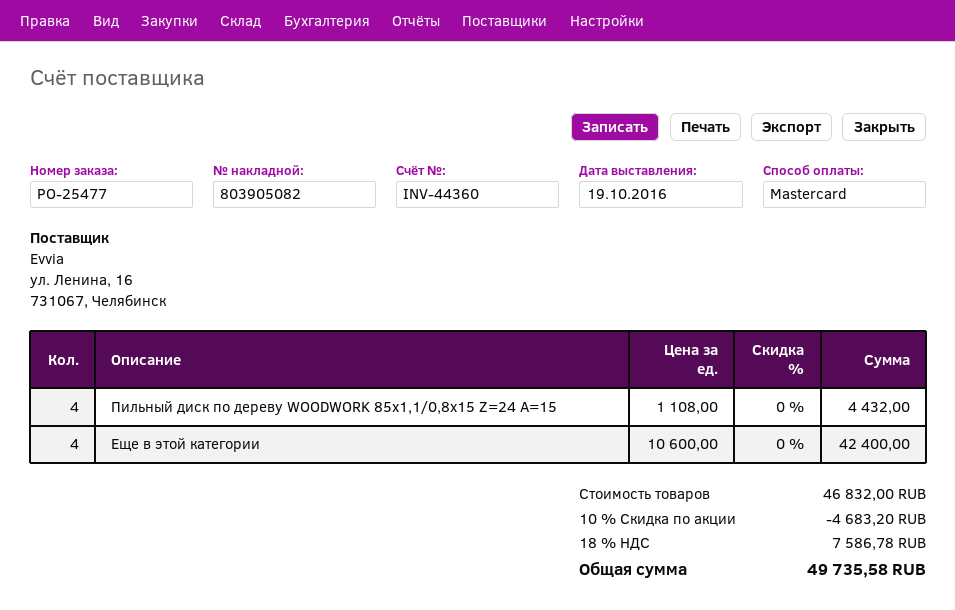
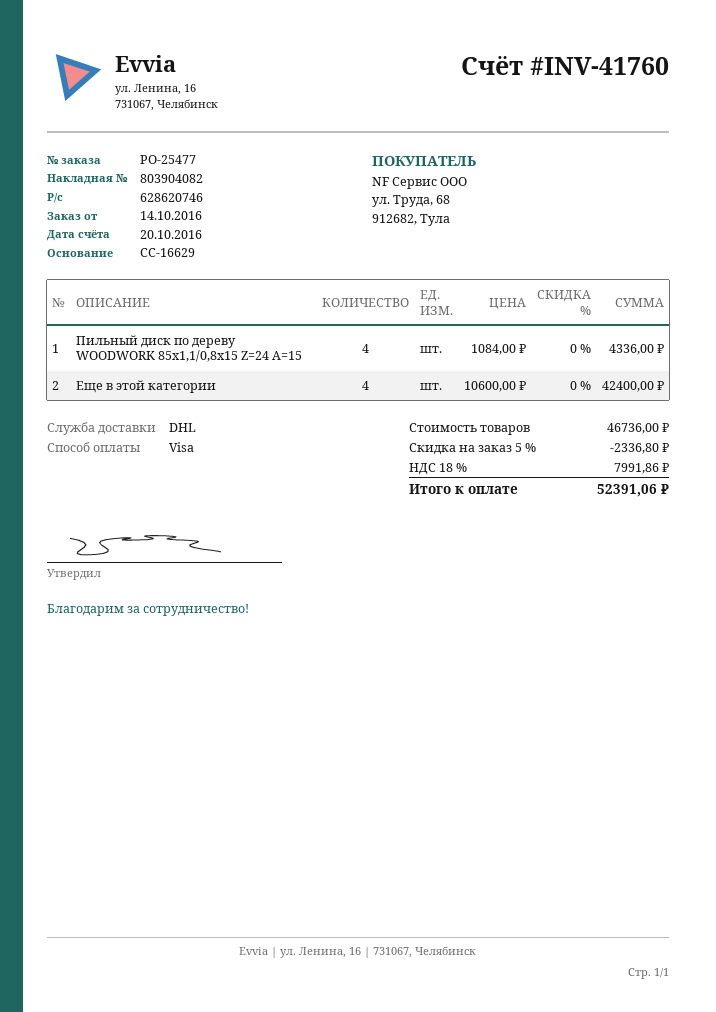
delivery note number: 803905082 -> 803904082
invoice number: INV-44360 -> INV-41760
invoice date: 2016-10-19 -> 2016-10-20
payment method: Mastercard -> Visa
Пильный диск по дереву WOODWORK 85x1,1/0,8x15 Z=24 A=15: 4 x 1108.00 = 4432.00 -> 4 x 1084.00 = 4336.00
subtotal: 46832.00 -> 46736.00
discount: 10% = 4683.20 -> 5% = 2336.80
tax: 18% = 7586.78 -> 18% = 7991.86
total: 49735.58 -> 52391.06

